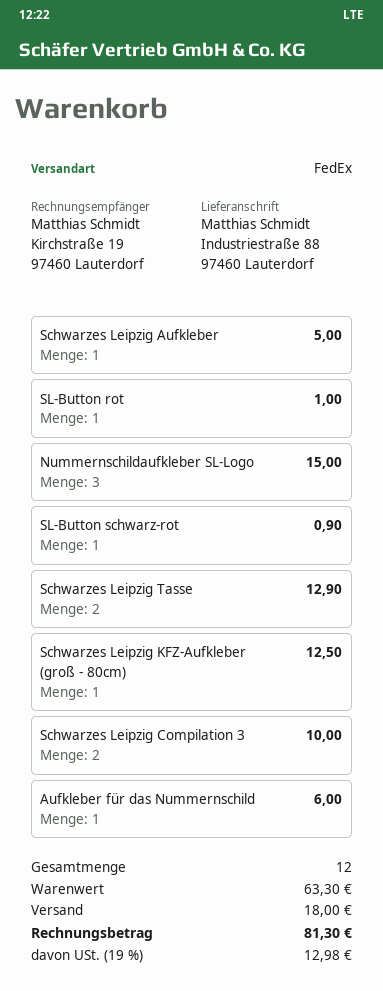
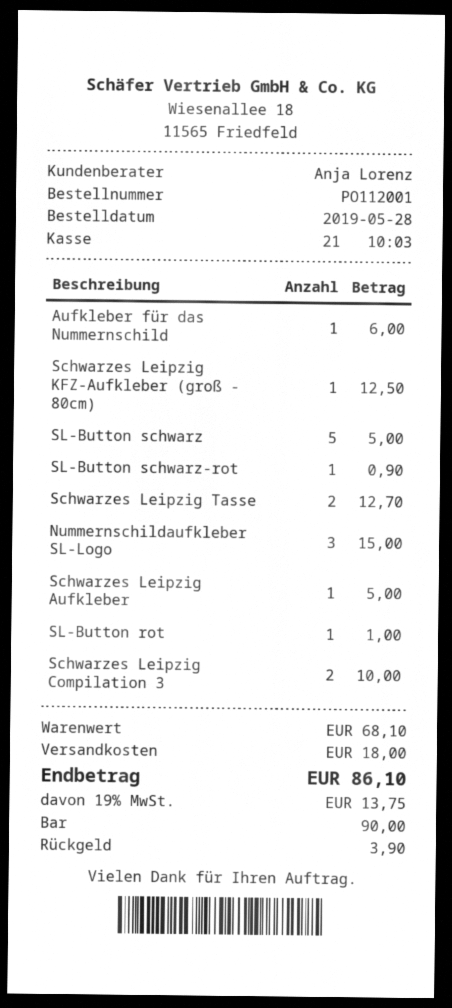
Schwarzes Leipzig Tasse: 2 for 12.90 -> 2 for 12.70
SL-Button schwarz: none -> 5 for 5.00
subtotal: 63.30 -> 68.10
tax: 19% = 12.98 -> 19% = 13.75
total: 81.30 -> 86.10

